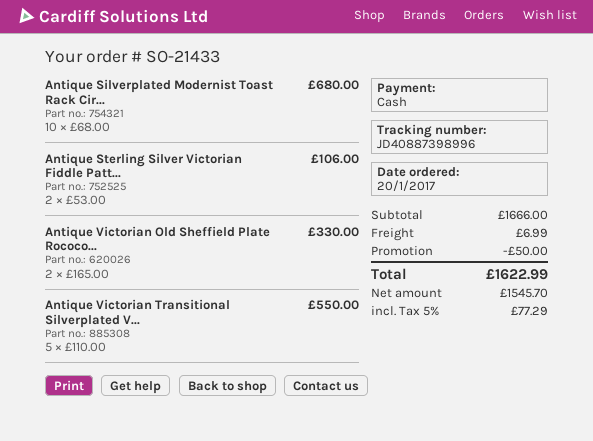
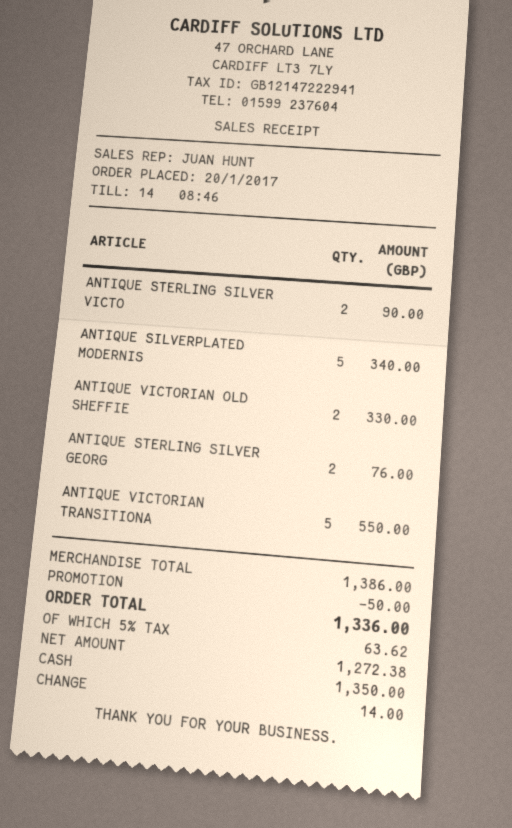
Antique Silverplated Modernist Toast Rack Cir...: 10 for 680.00 -> 5 for 340.00
Antique Sterling Silver Victorian Fiddle Patt...: 2 for 106.00 -> 2 for 90.00
ANTIQUE STERLING SILVER GEORG: none -> 2 for 76.00
subtotal: 1666.00 -> 1386.00
shipping: 6.99 -> none
net: 1545.70 -> 1272.38
tax: 5% = 77.29 -> 5% = 63.62
total: 1622.99 -> 1336.00

